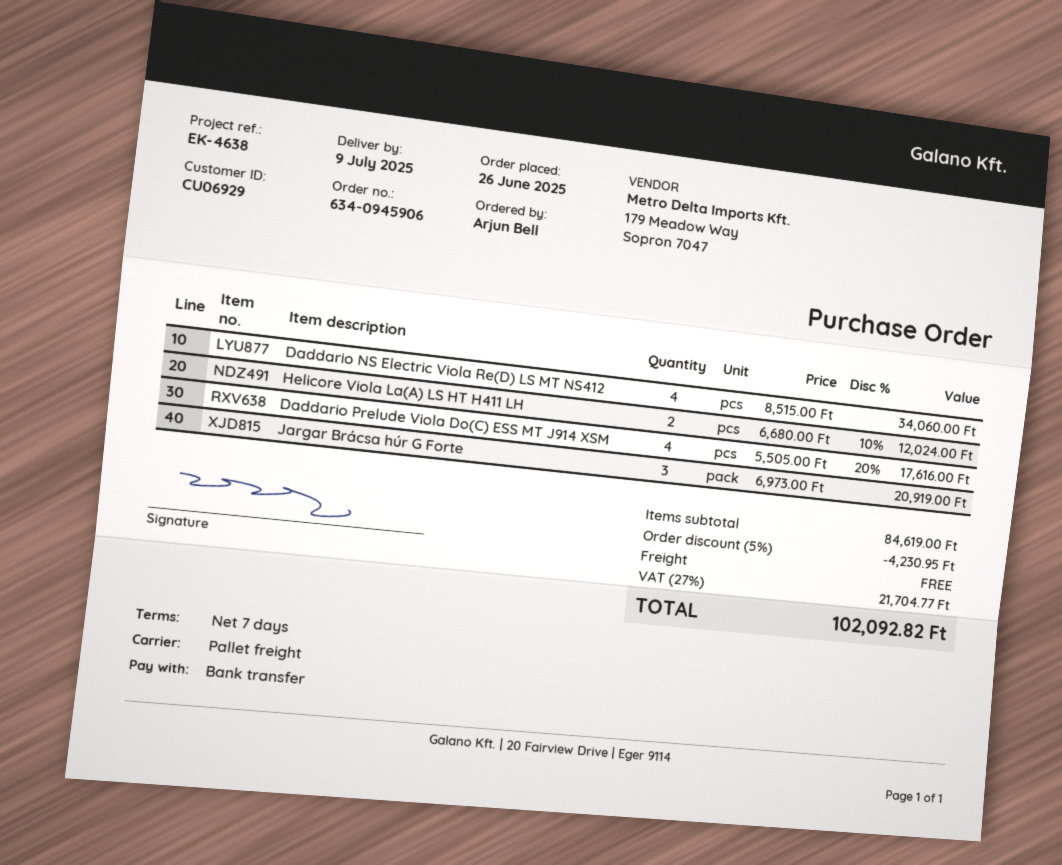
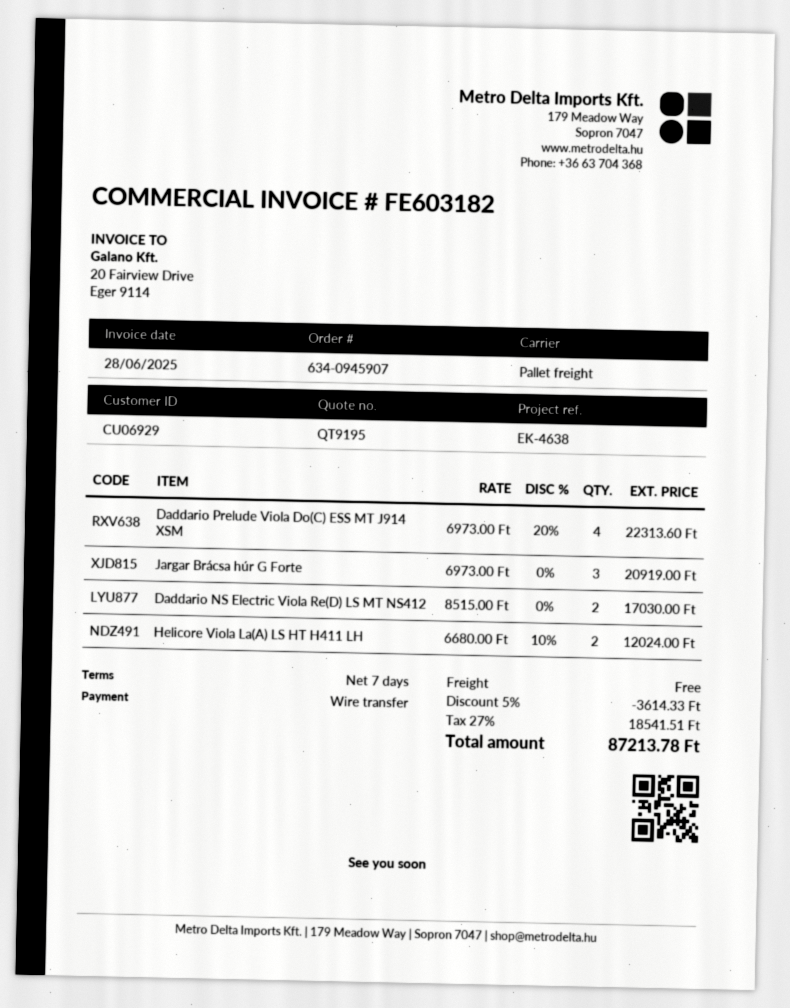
order number: 634-0945906 -> 634-0945907
Daddario NS Electric Viola Re(D) LS MT NS412: 4 x 8515.00 = 34060.00 -> 2 x 8515.00 = 17030.00
Daddario Prelude Viola Do(C) ESS MT J914 XSM: 4 x 5505.00 - 20% = 17616.00 -> 4 x 6973.00 - 20% = 22313.60
discount: 5% = 4230.95 -> 5% = 3614.33
tax: 27% = 21704.77 -> 27% = 18541.51
total: 102092.82 -> 87213.78

